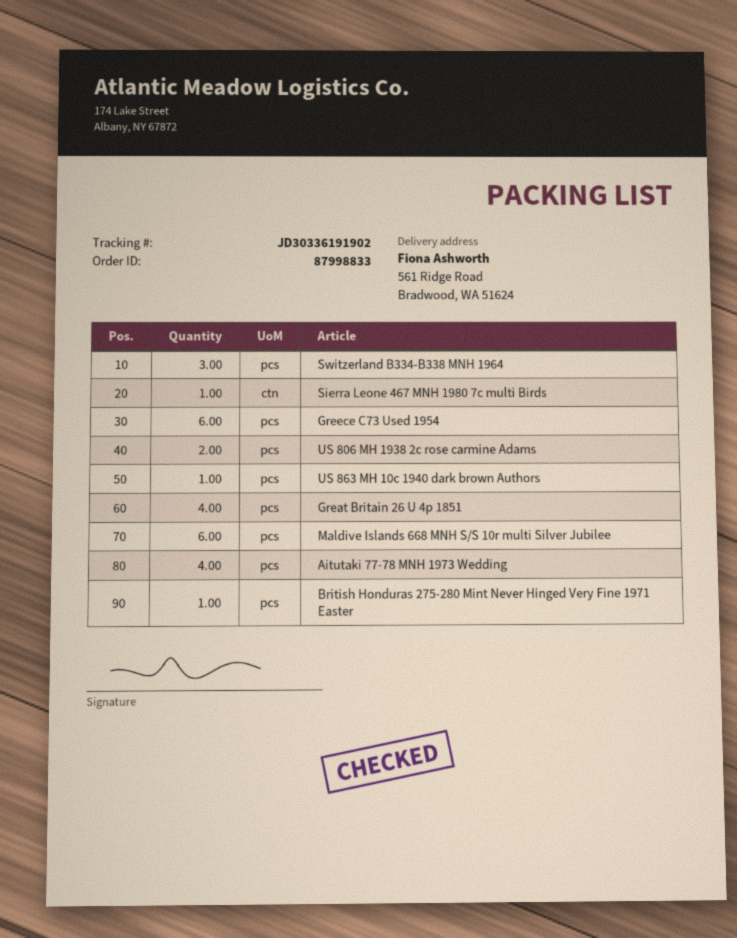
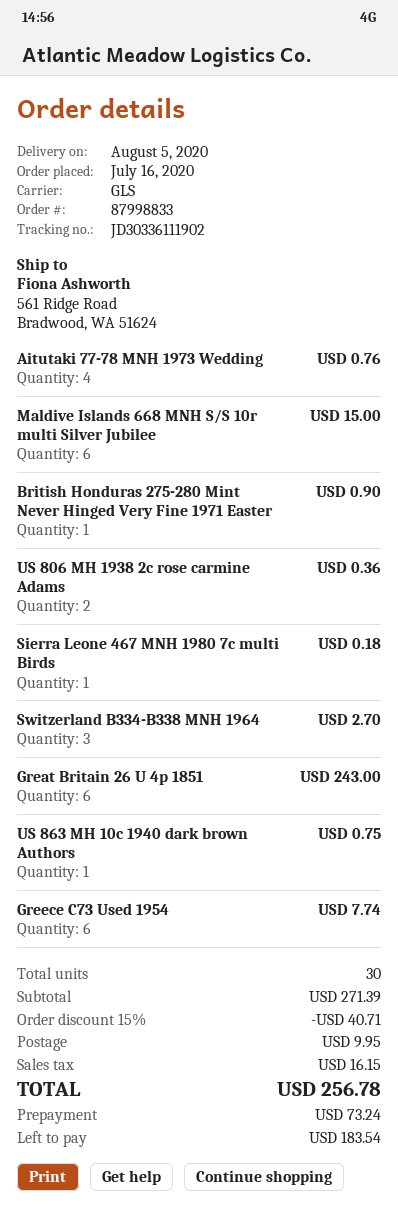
tracking number: JD30336191902 -> JD30336111902
Great Britain 26 U 4p 1851: 4 -> 6

